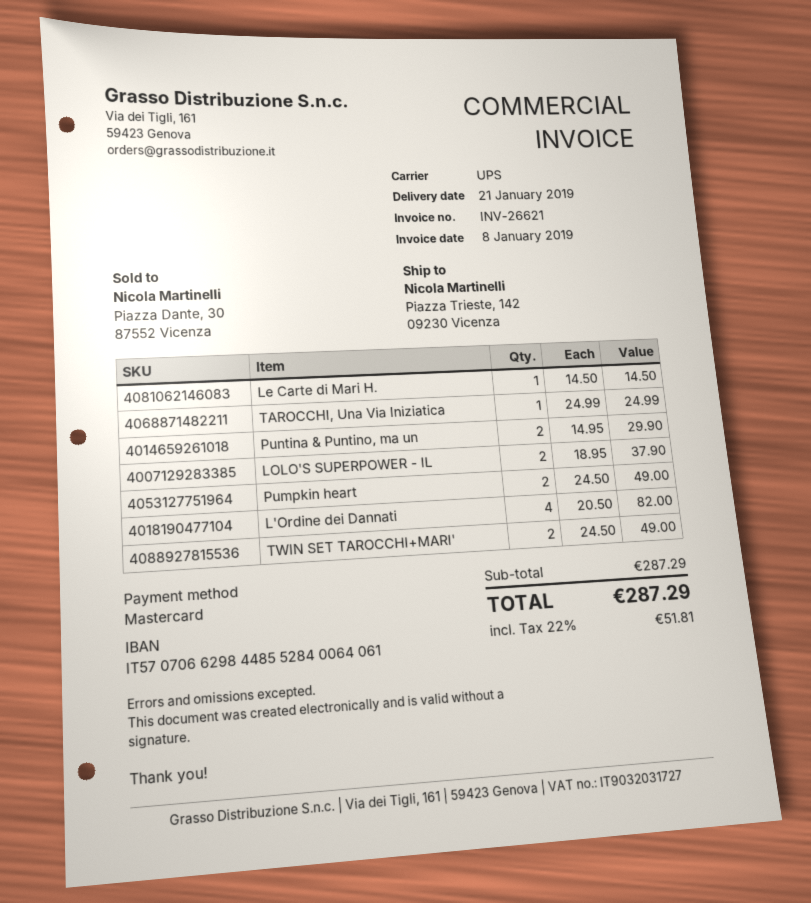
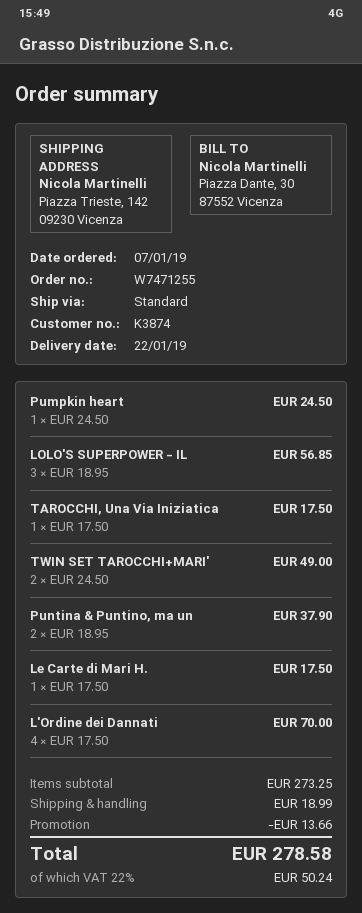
delivery date: 2019-01-21 -> 2019-01-22
shipping method: UPS -> standard
Le Carte di Mari H.: 1 x 14.50 = 14.50 -> 1 x 17.50 = 17.50
TAROCCHI, Una Via Iniziatica: 1 x 24.99 = 24.99 -> 1 x 17.50 = 17.50
Puntina & Puntino, ma un: 2 x 14.95 = 29.90 -> 2 x 18.95 = 37.90
LOLO'S SUPERPOWER - IL: 2 x 18.95 = 37.90 -> 3 x 18.95 = 56.85
Pumpkin heart: 2 x 24.50 = 49.00 -> 1 x 24.50 = 24.50
L'Ordine dei Dannati: 4 x 20.50 = 82.00 -> 4 x 17.50 = 70.00
subtotal: 287.29 -> 273.25
discount: none -> 13.66
shipping: none -> 18.99
tax: 22% = 51.81 -> 22% = 50.24
total: 287.29 -> 278.58

